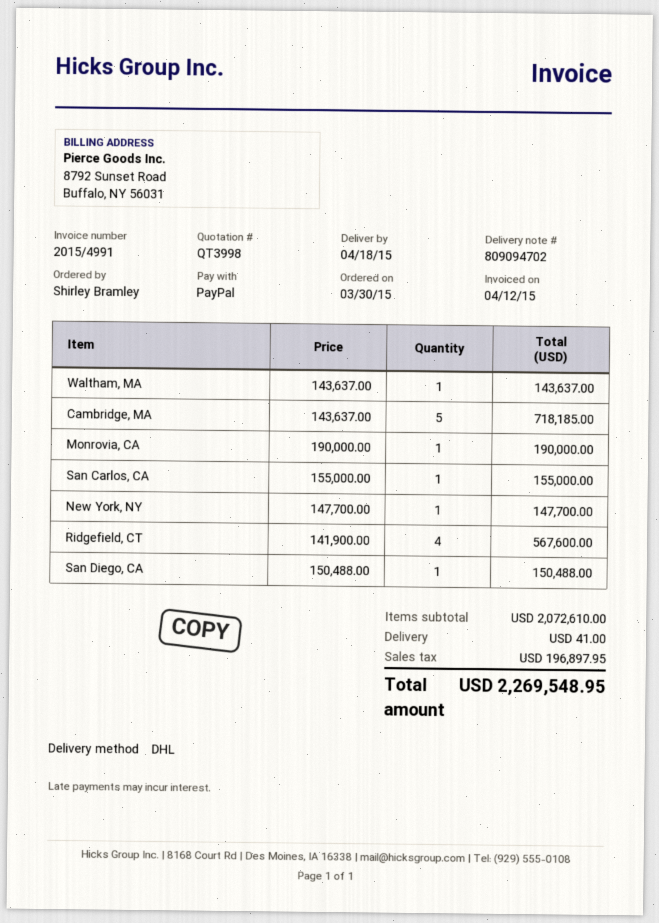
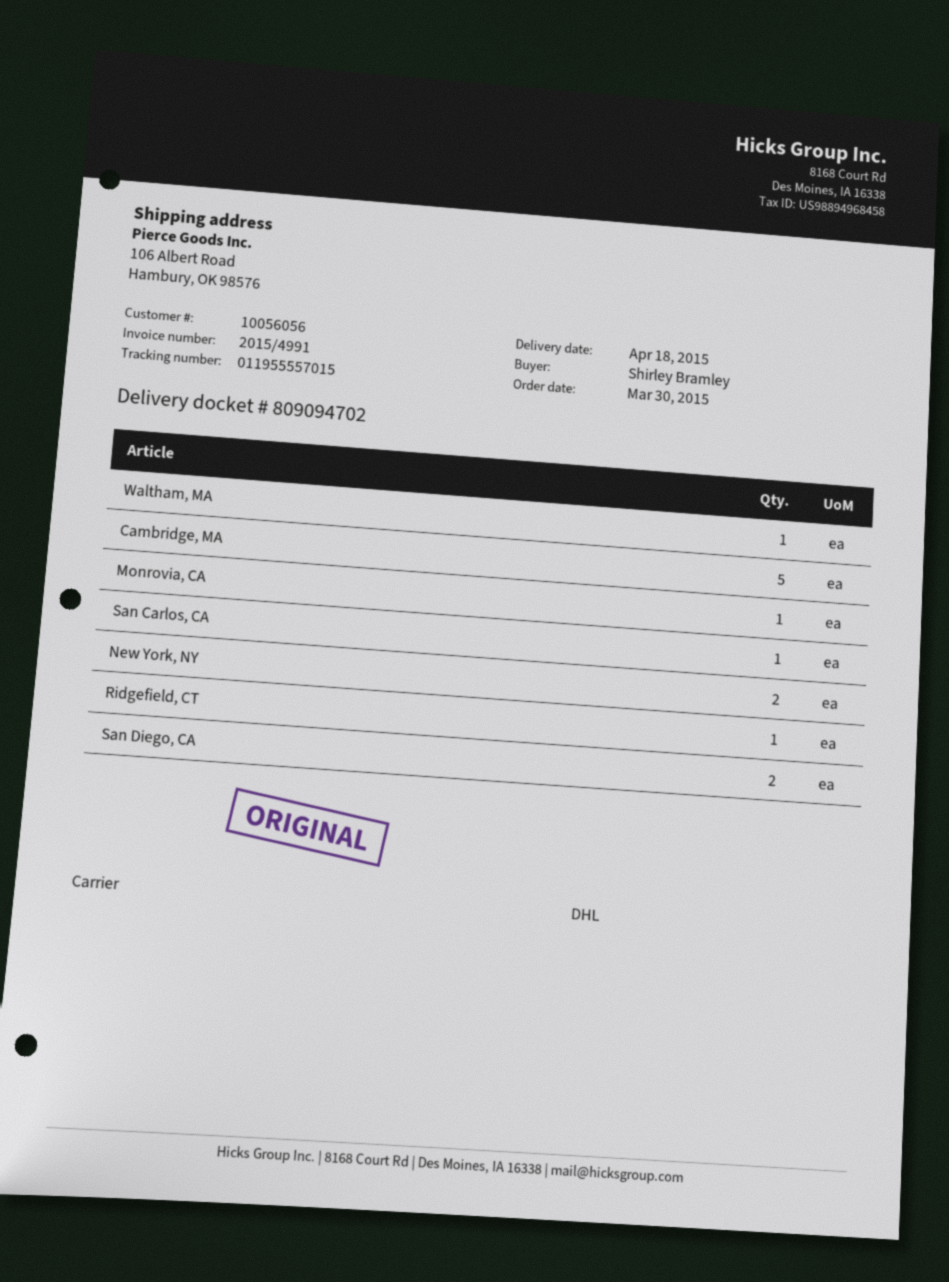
New York, NY: 1 -> 2
Ridgefield, CT: 4 -> 1
San Diego, CA: 1 -> 2

